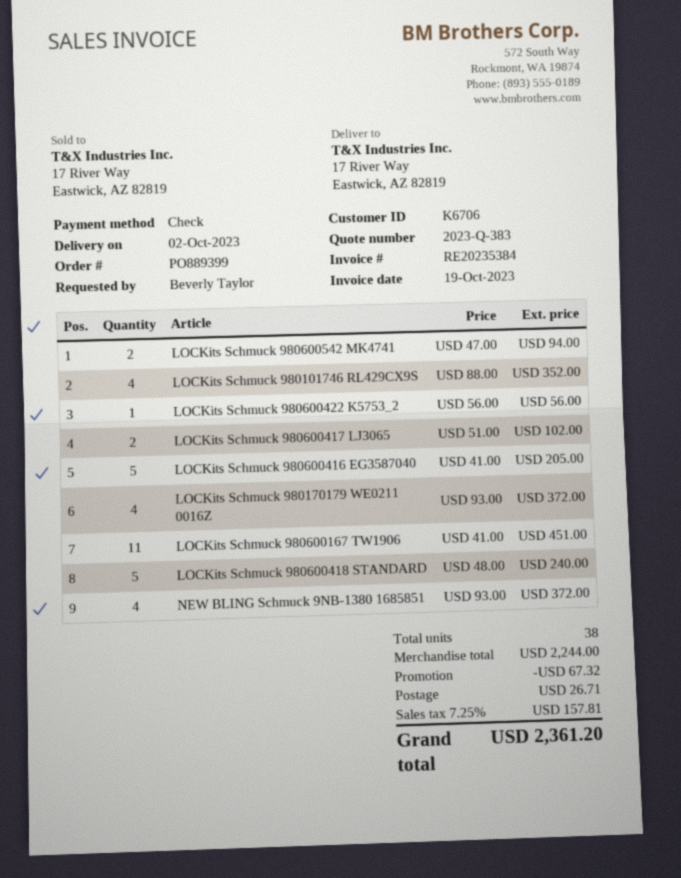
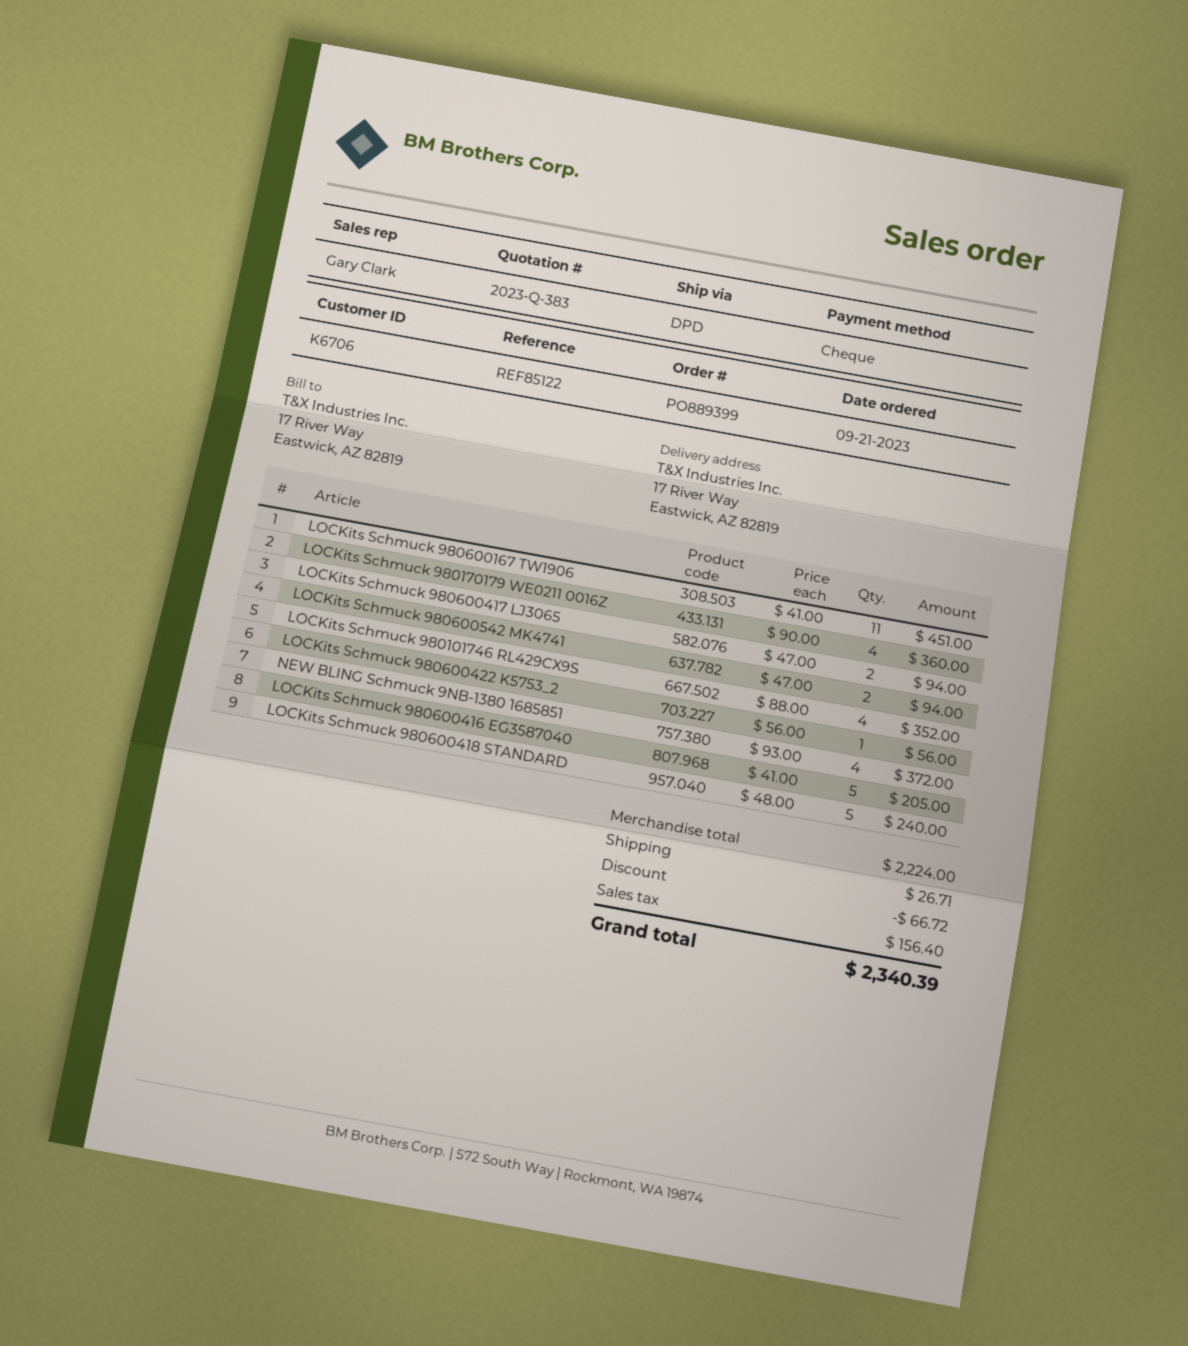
LOCKits Schmuck 980600417 LJ3065: 2 x 51.00 = 102.00 -> 2 x 47.00 = 94.00
LOCKits Schmuck 980170179 WE0211 0016Z: 4 x 93.00 = 372.00 -> 4 x 90.00 = 360.00
subtotal: 2244.00 -> 2224.00
discount: 67.32 -> 66.72
tax: 157.81 -> 156.40
total: 2361.20 -> 2340.39

